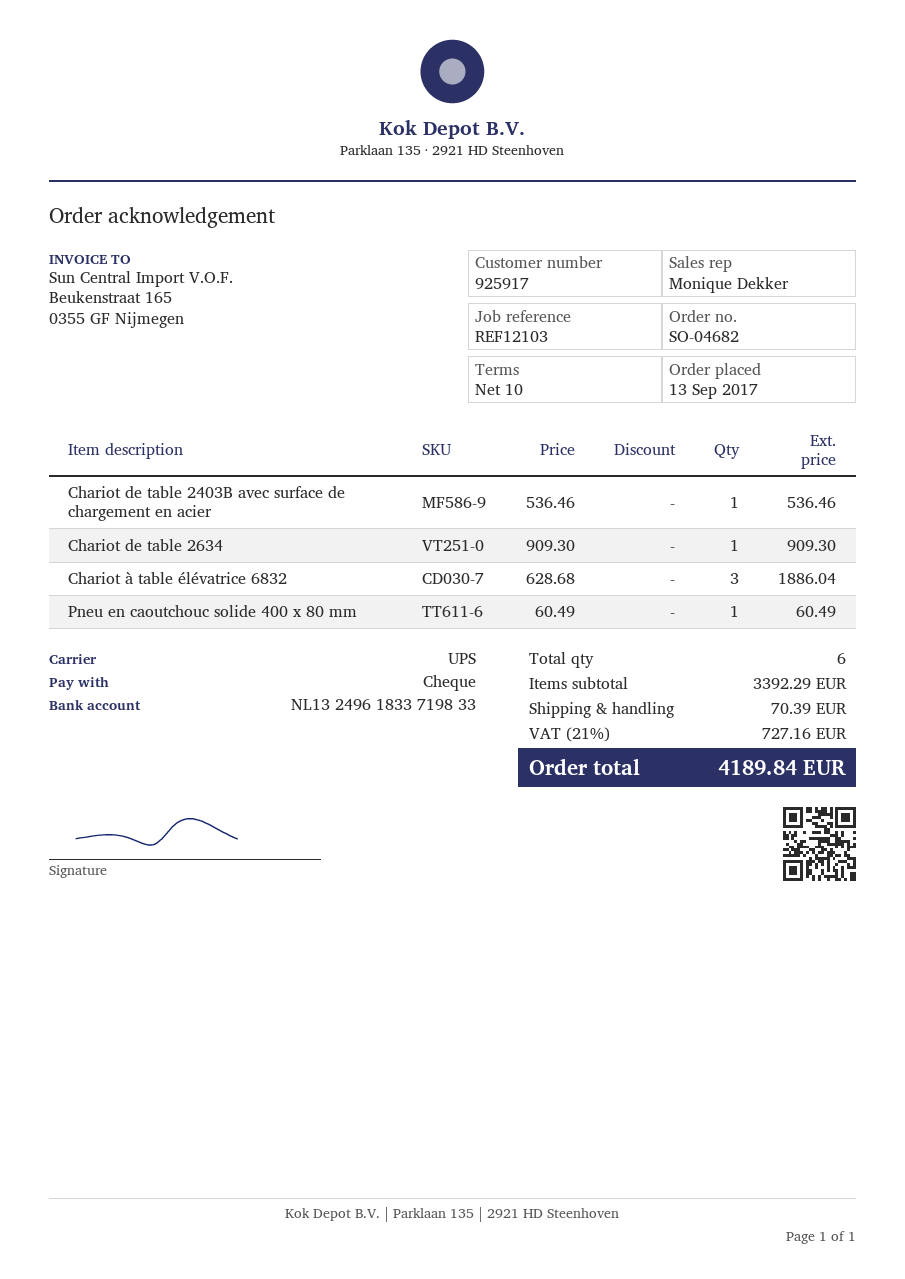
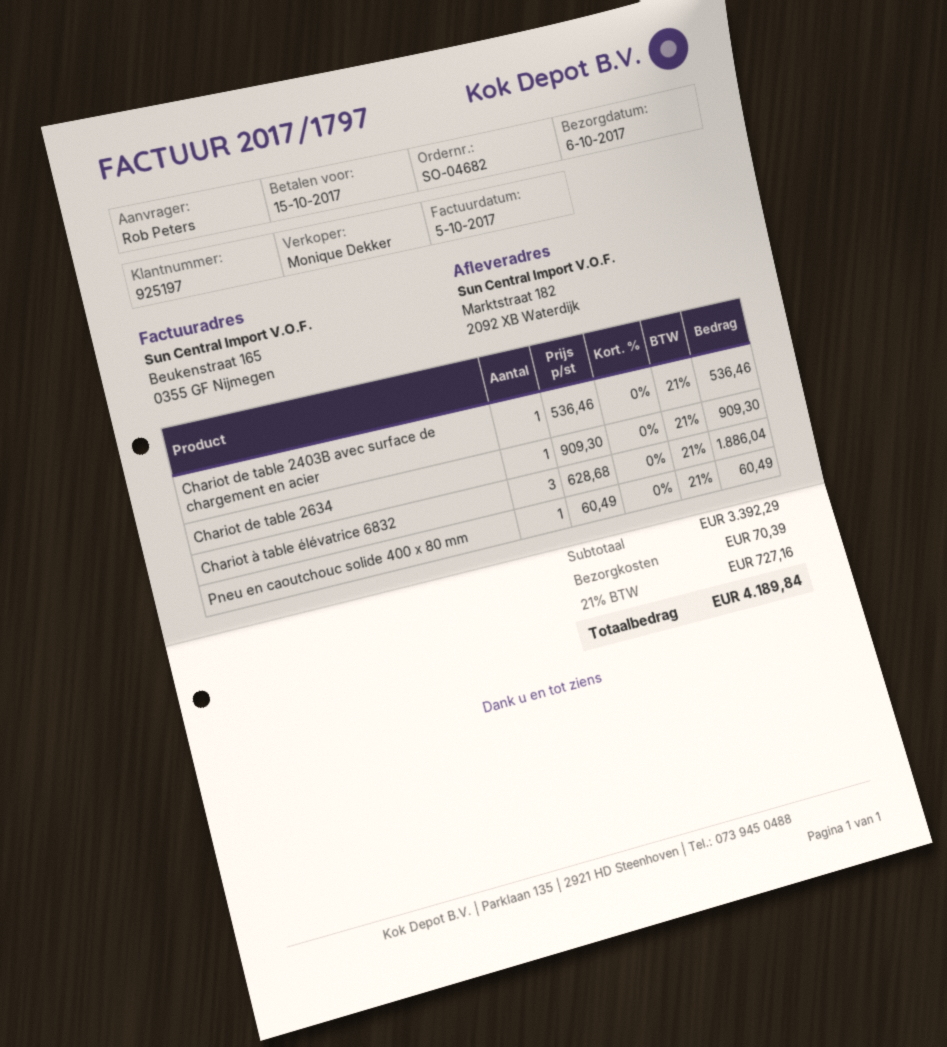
customer number: 925917 -> 925197

